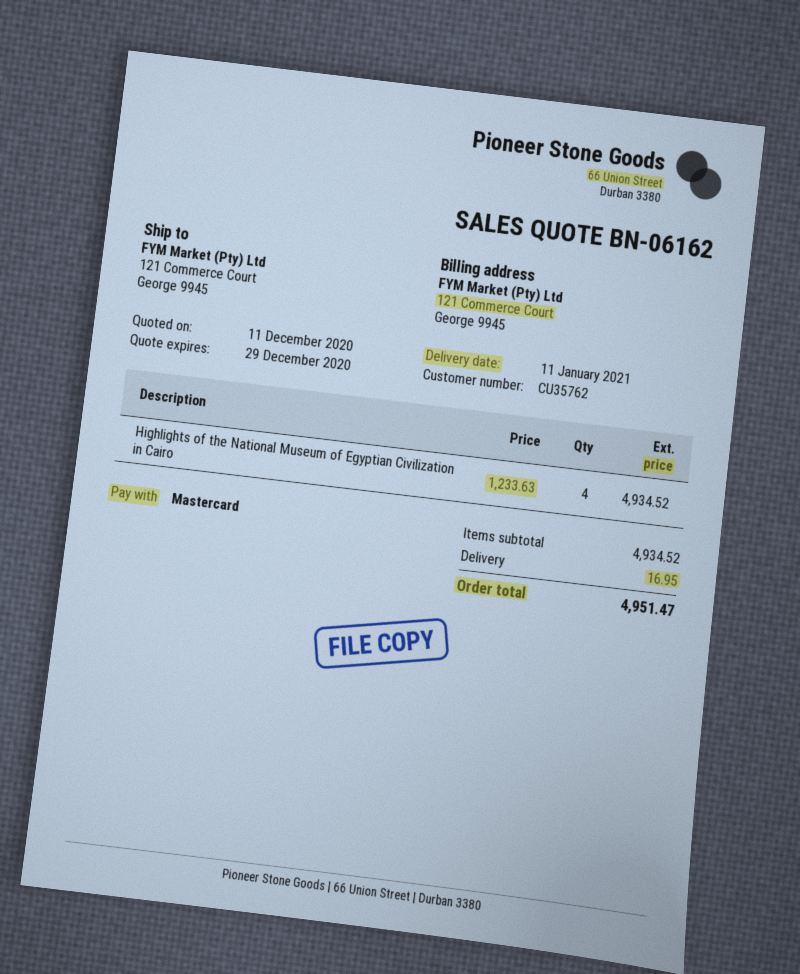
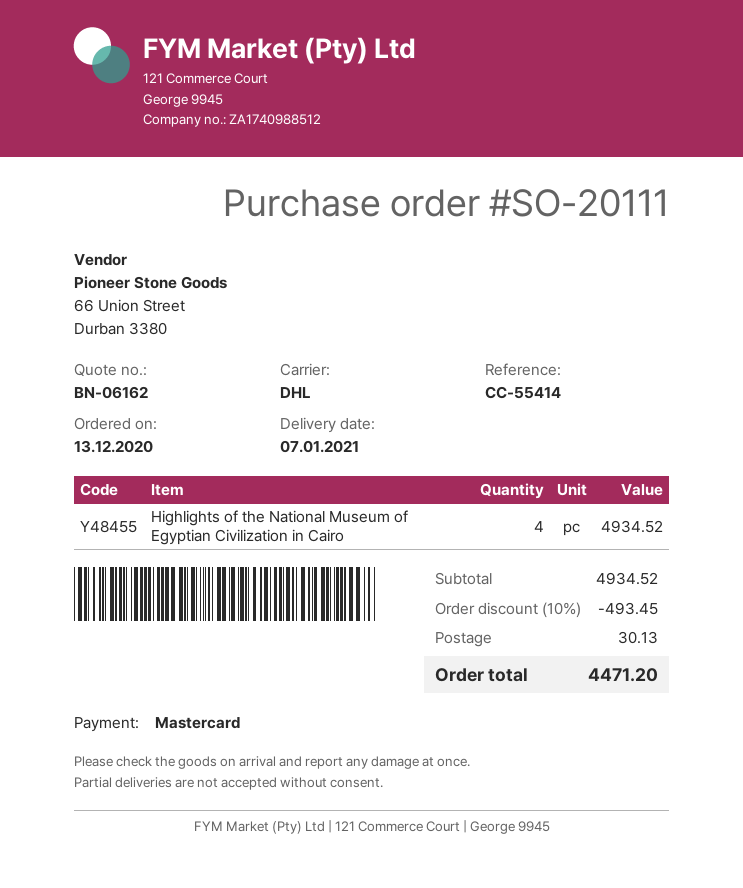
delivery date: 2021-01-11 -> 2021-01-07
discount: none -> 10% = 493.45
shipping: 16.95 -> 30.13
total: 4951.47 -> 4471.20

